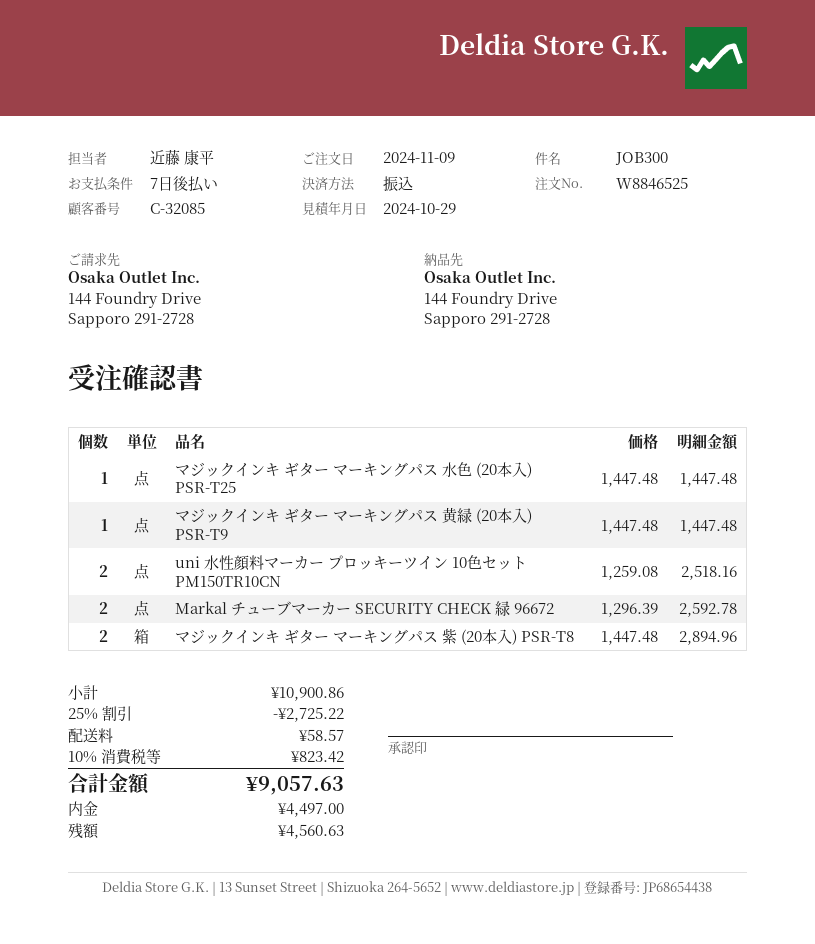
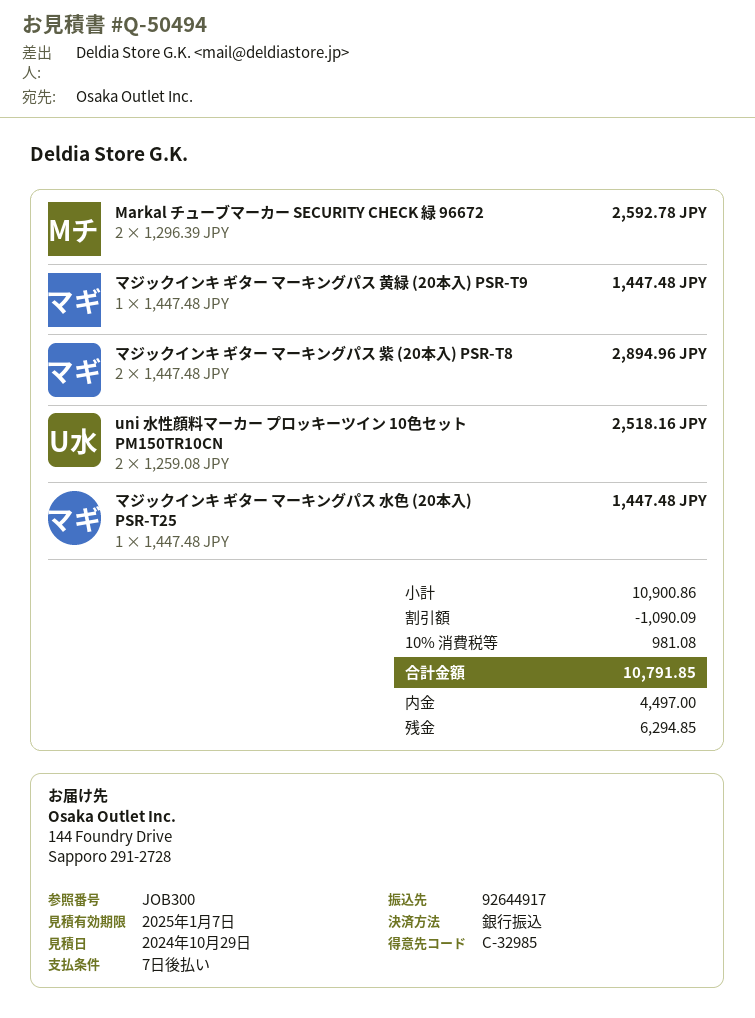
customer number: C-32085 -> C-32985
discount: 2725.22 -> 1090.09
shipping: 58.57 -> none
tax: 10% = 823.42 -> 10% = 981.08
total: 9057.63 -> 10791.85
balance: 4560.63 -> 6294.85

